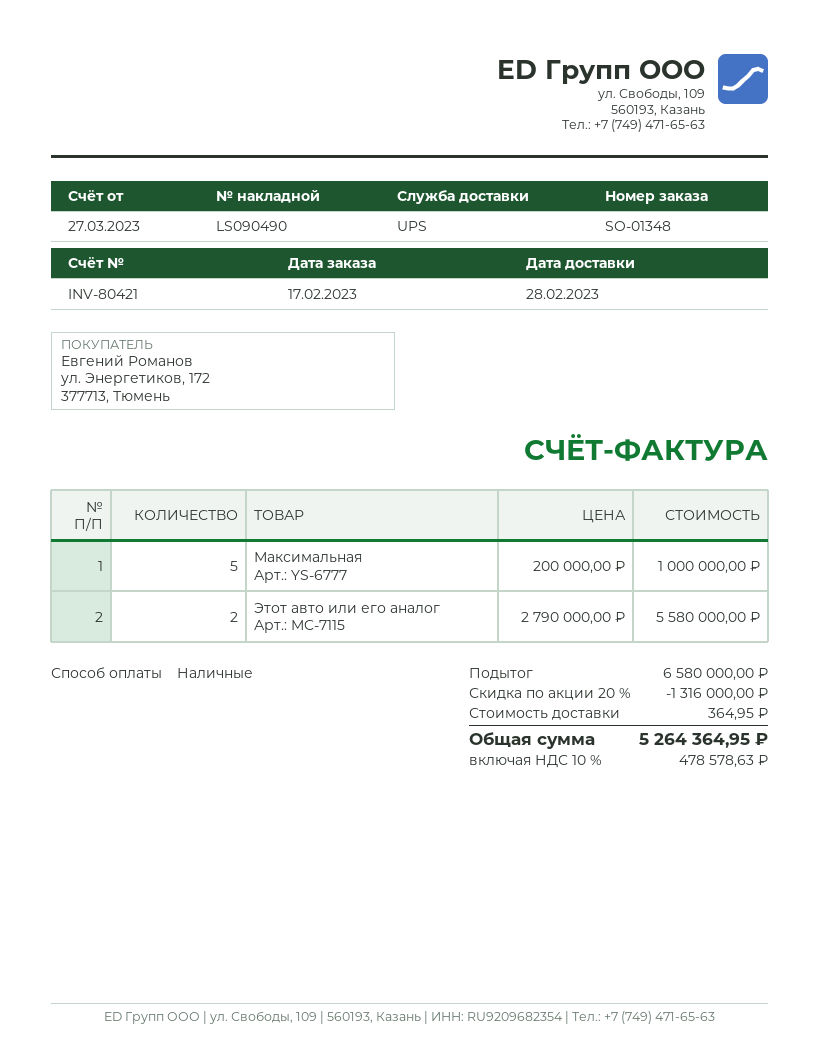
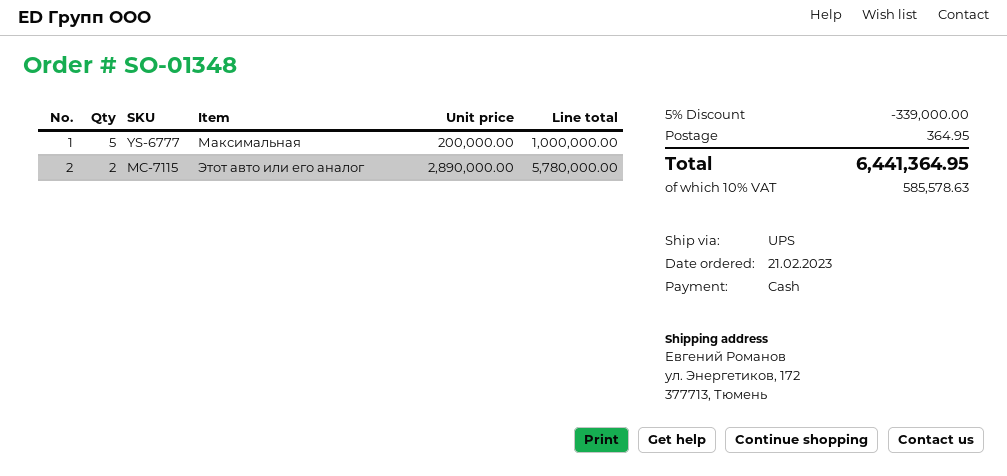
order date: 2023-02-17 -> 2023-02-21
Этот авто или его аналог: 2 x 2790000.00 = 5580000.00 -> 2 x 2890000.00 = 5780000.00
discount: 20% = 1316000.00 -> 5% = 339000.00
tax: 10% = 478578.63 -> 10% = 585578.63
total: 5264364.95 -> 6441364.95

